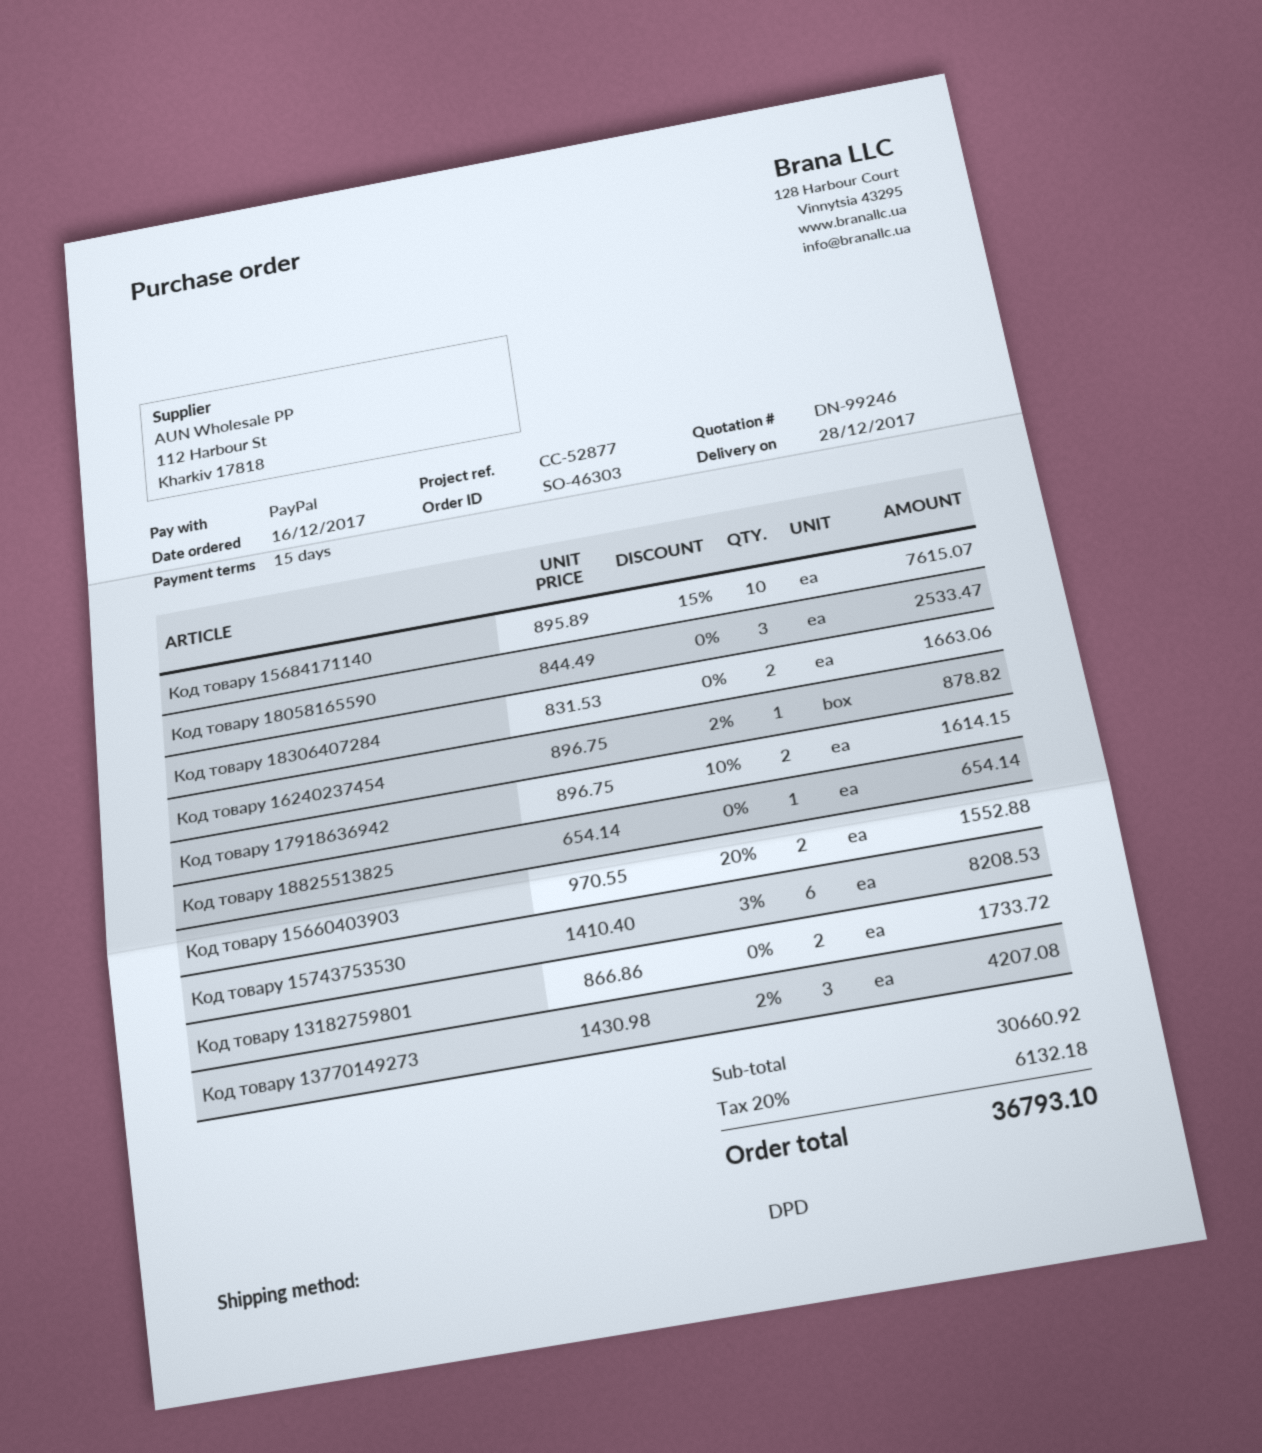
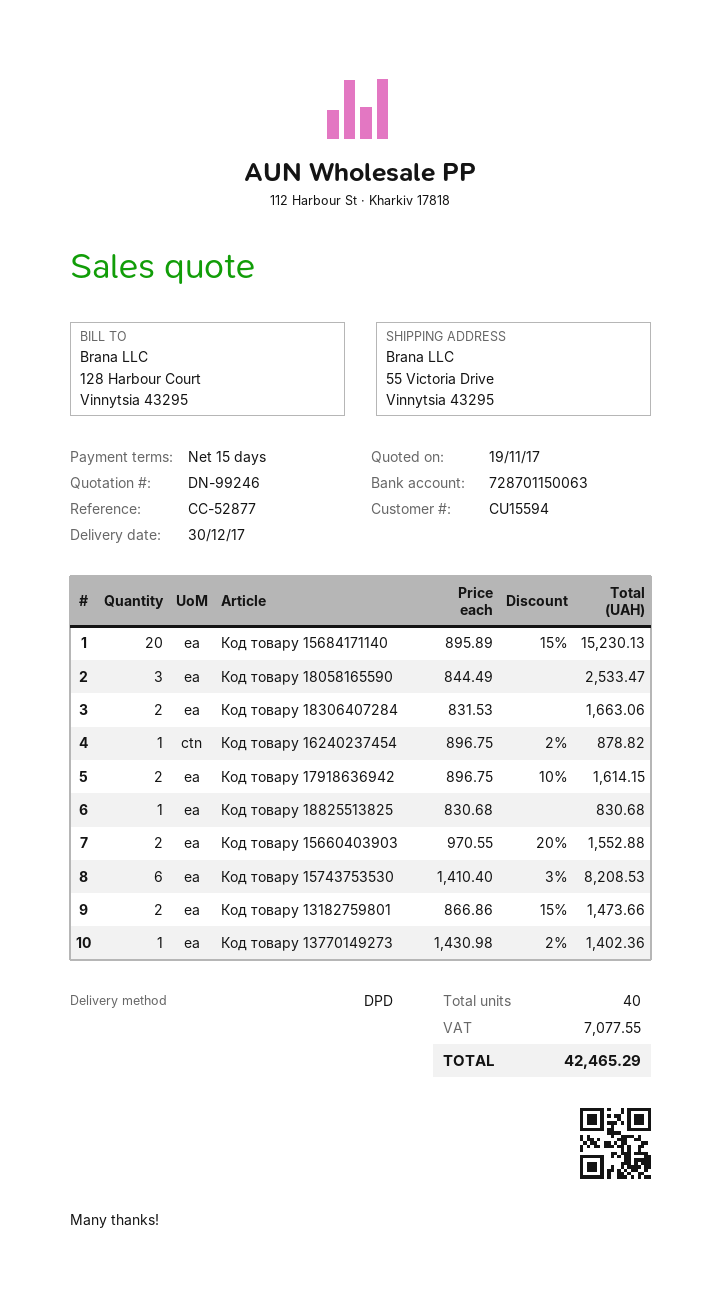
delivery date: 2017-12-28 -> 2017-12-30
Код товару 15684171140: 10 x 895.89 - 15% = 7615.07 -> 20 x 895.89 - 15% = 15230.13
Код товару 18825513825: 1 x 654.14 = 654.14 -> 1 x 830.68 = 830.68
Код товару 13182759801: 2 x 866.86 = 1733.72 -> 2 x 866.86 - 15% = 1473.66
Код товару 13770149273: 3 x 1430.98 - 2% = 4207.08 -> 1 x 1430.98 - 2% = 1402.36
tax: 6132.18 -> 7077.55
total: 36793.10 -> 42465.29

